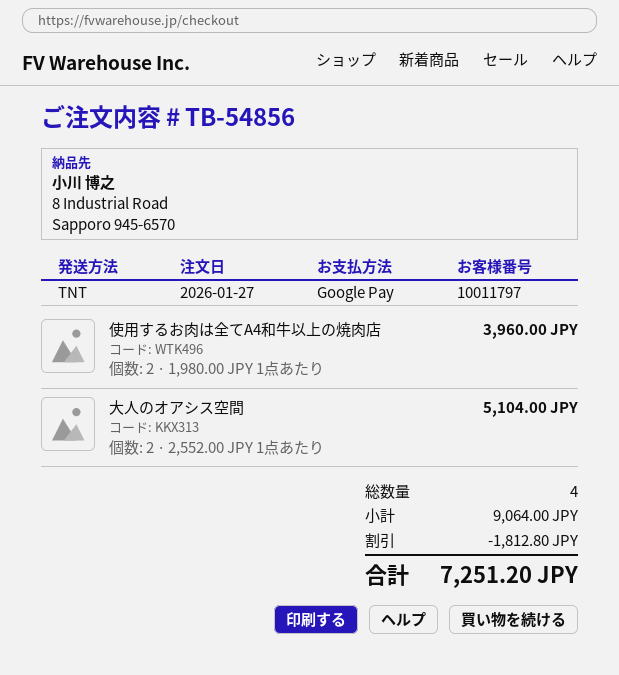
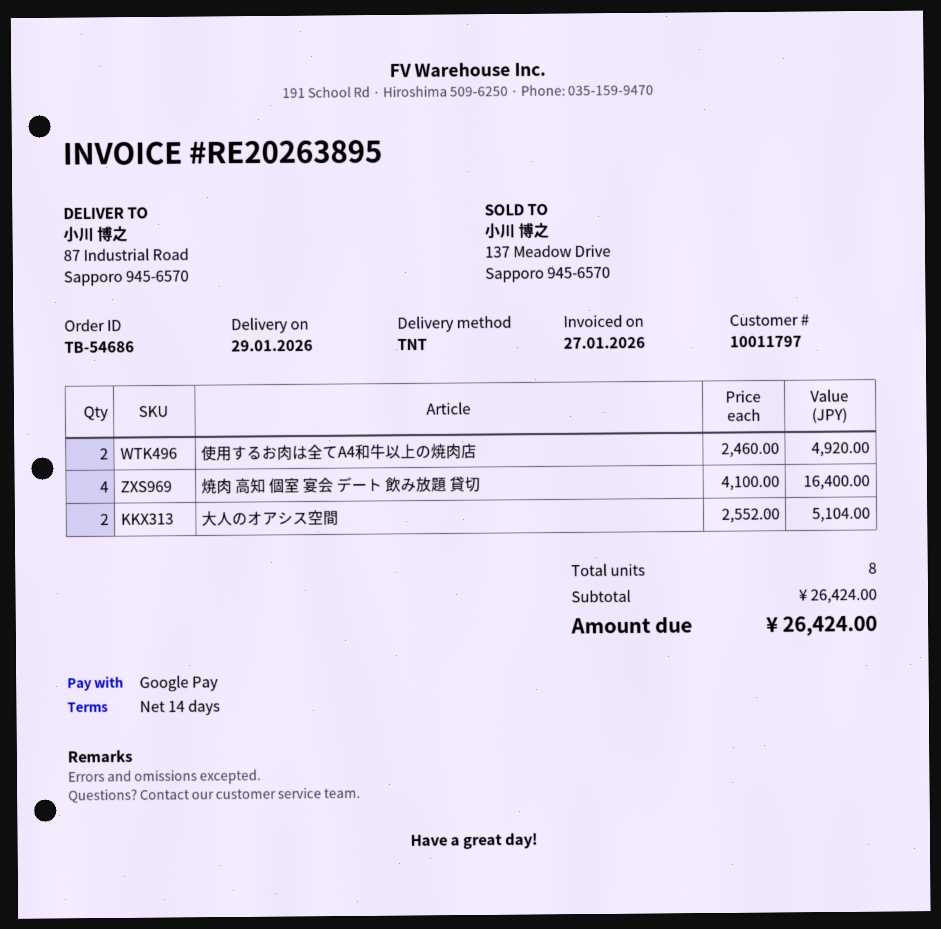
order number: TB-54856 -> TB-54686
ship to: 8 Industrial Road, Sapporo 945-6570 -> 87 Industrial Road, Sapporo 945-6570
使用するお肉は全てA4和牛以上の焼肉店: 2 x 1980.00 = 3960.00 -> 2 x 2460.00 = 4920.00
焼肉 高知 個室 宴会 デート 飲み放題 貸切: none -> 4 x 4100.00 = 16400.00
total quantity: 4 -> 8
subtotal: 9064.00 -> 26424.00
discount: 1812.80 -> none
total: 7251.20 -> 26424.00

